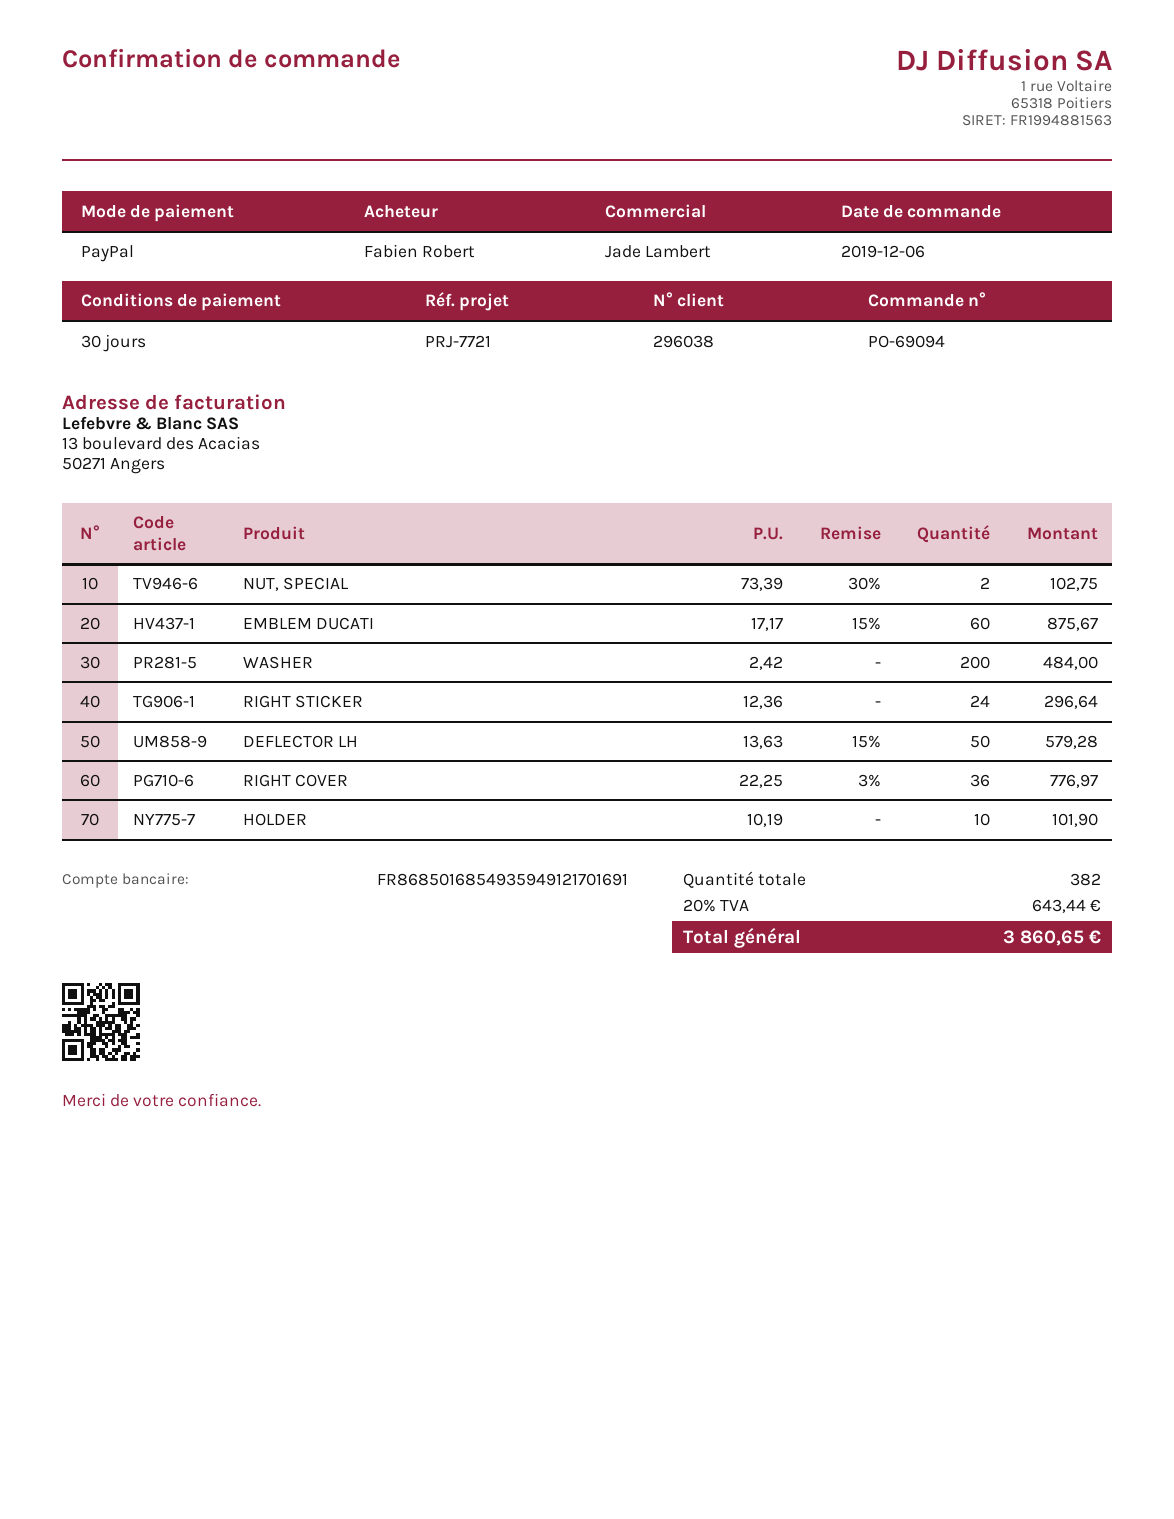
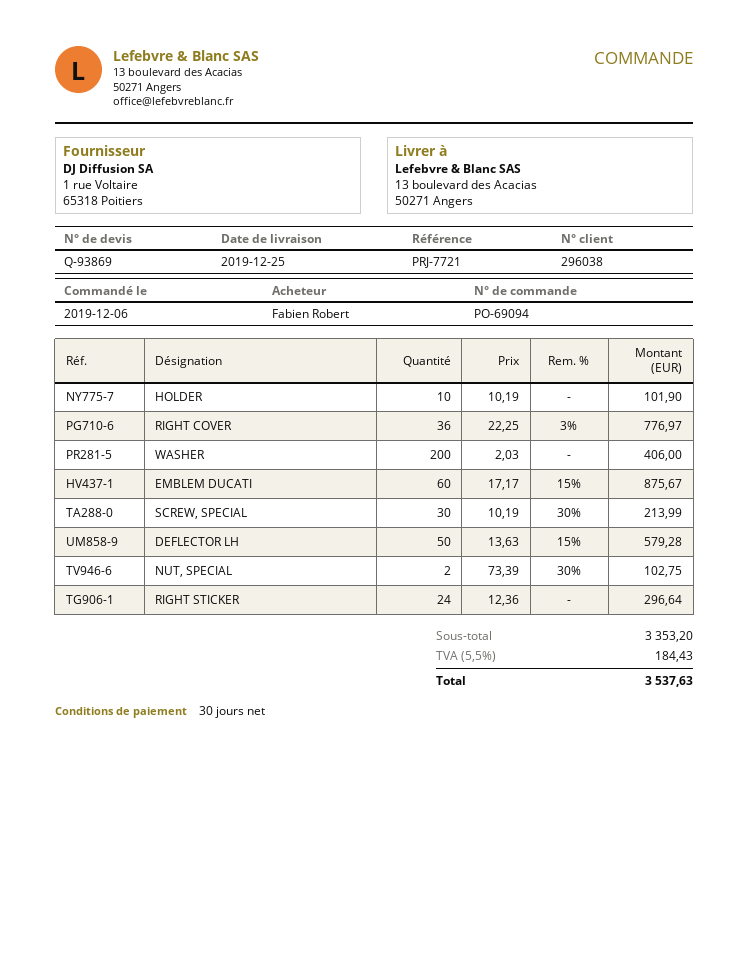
WASHER: 200 x 2.42 = 484.00 -> 200 x 2.03 = 406.00
SCREW, SPECIAL: none -> 30 x 10.19 - 30% = 213.99
tax: 20% = 643.44 -> 5.5% = 184.43
total: 3860.65 -> 3537.63

